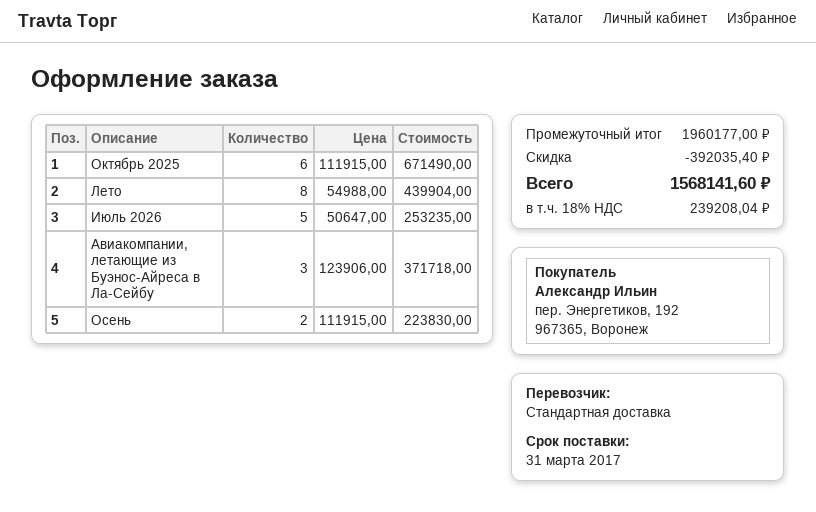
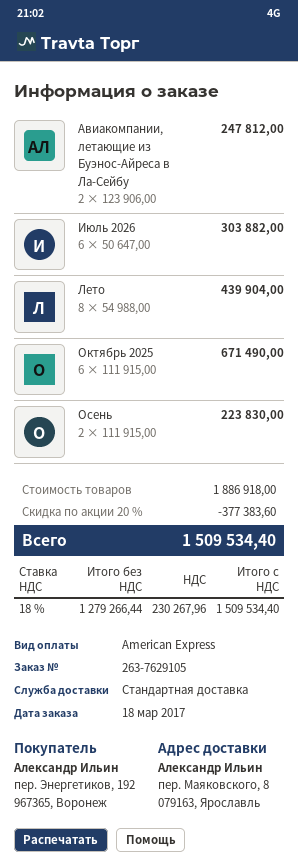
Июль 2026: 5 x 50647.00 = 253235.00 -> 6 x 50647.00 = 303882.00
Авиакомпании, летающие из Буэнос-Айреса в Ла-Сейбу: 3 x 123906.00 = 371718.00 -> 2 x 123906.00 = 247812.00
subtotal: 1960177.00 -> 1886918.00
discount: 392035.40 -> 377383.60
tax: 18% = 239208.04 -> 18% = 230267.96
total: 1568141.60 -> 1509534.40

